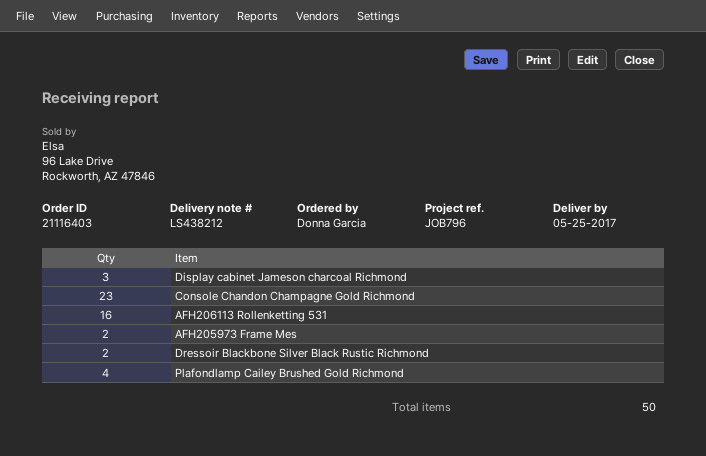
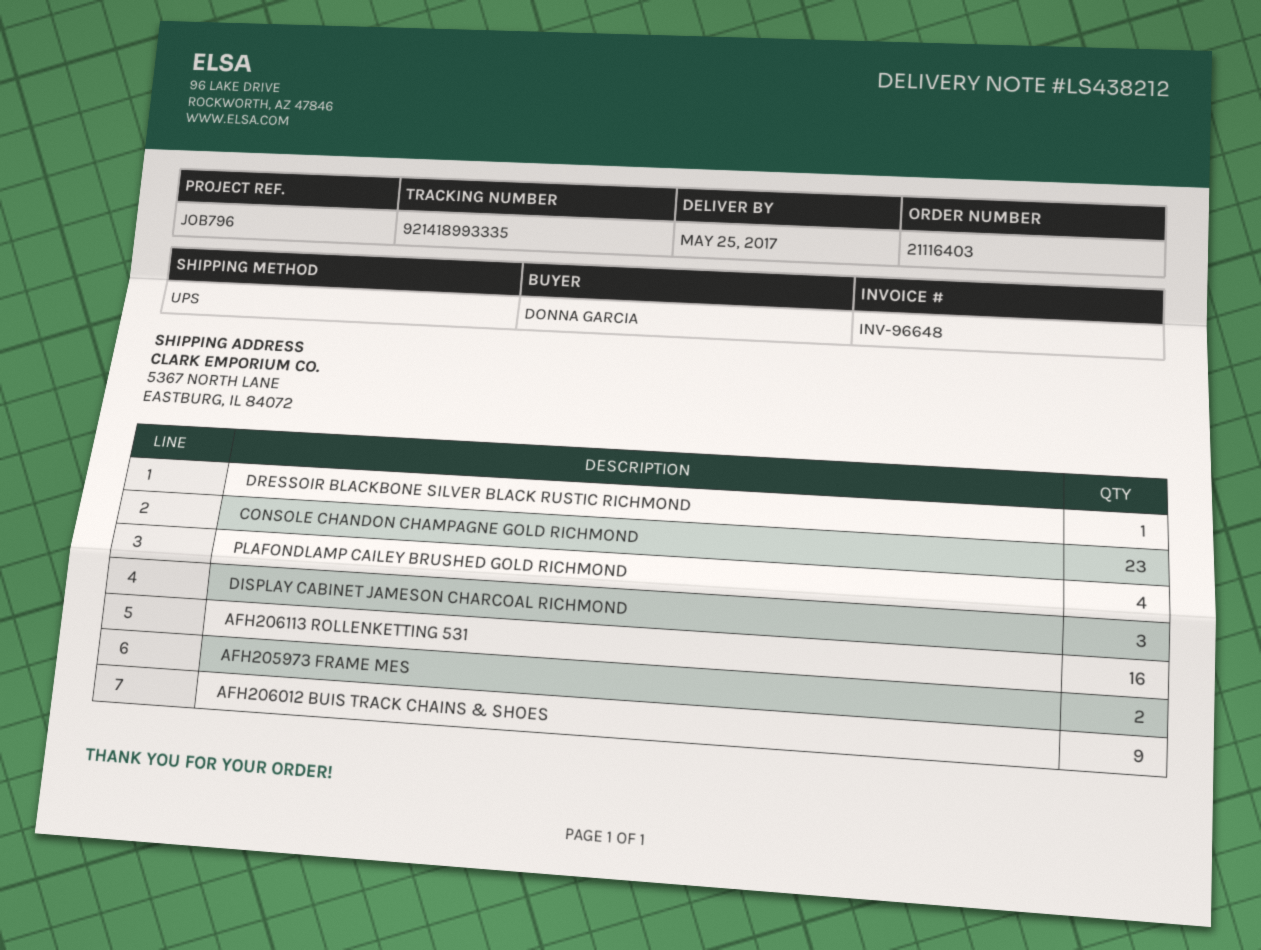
Dressoir Blackbone Silver Black Rustic Richmond: 2 -> 1
AFH206012 BUIS TRACK CHAINS & SHOES: none -> 9

